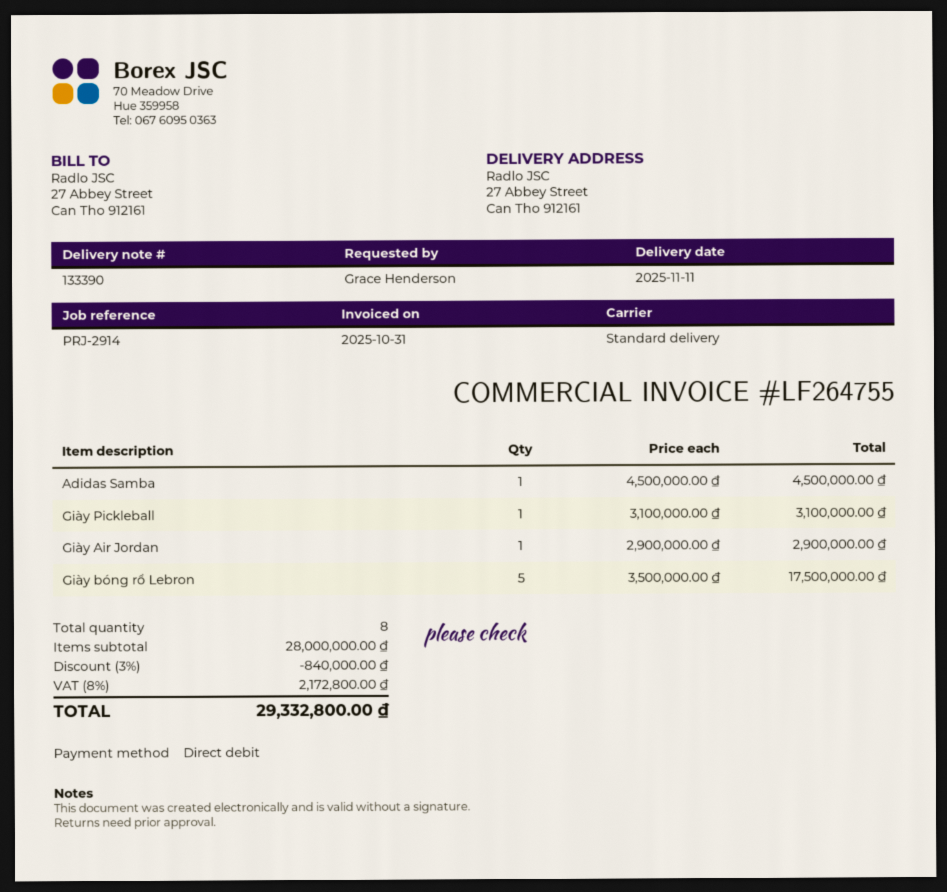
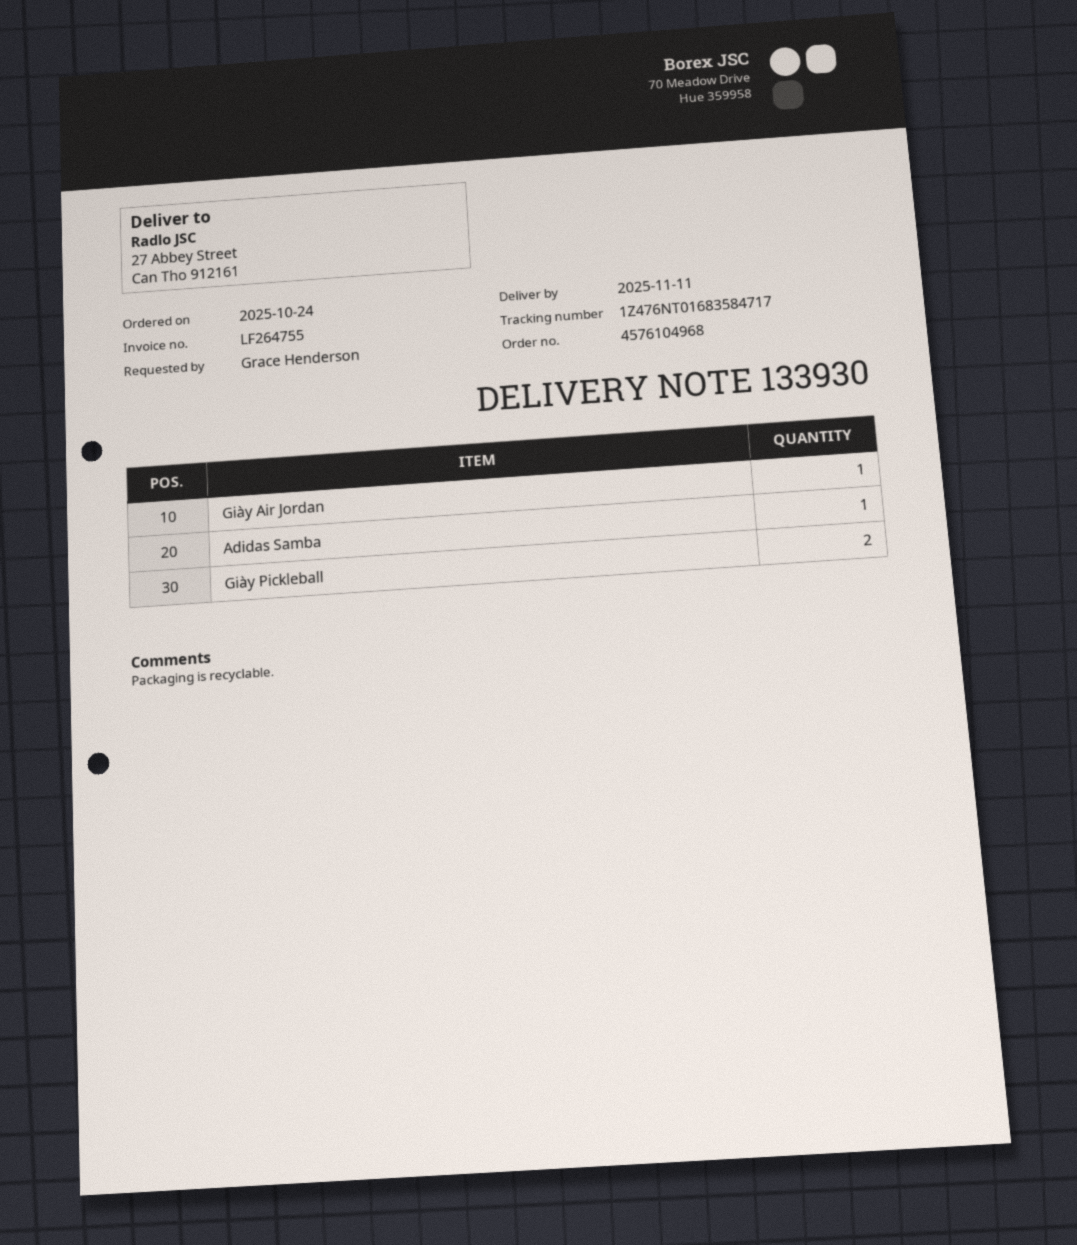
delivery note number: 133390 -> 133930
Giày Pickleball: 1 -> 2
Giày bóng rổ Lebron: 5 -> none

